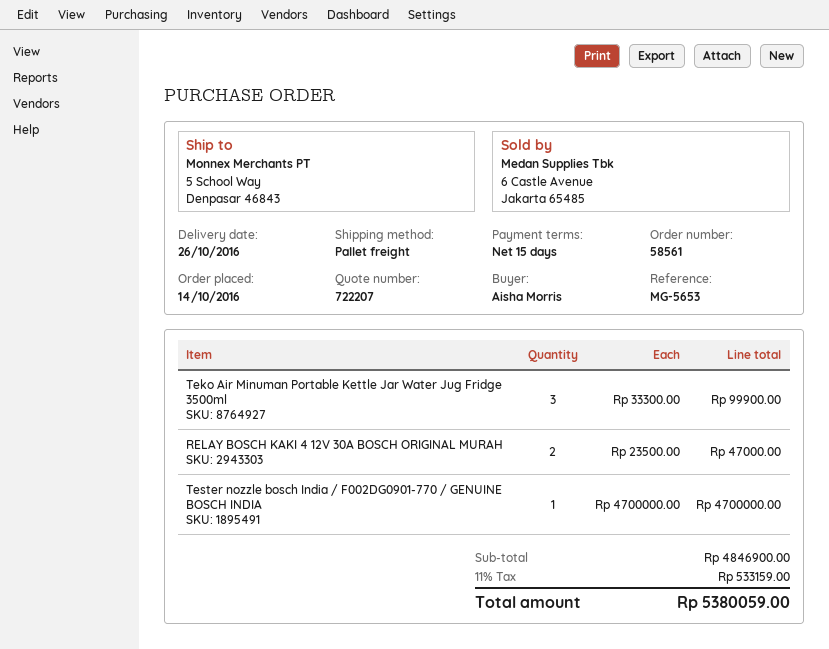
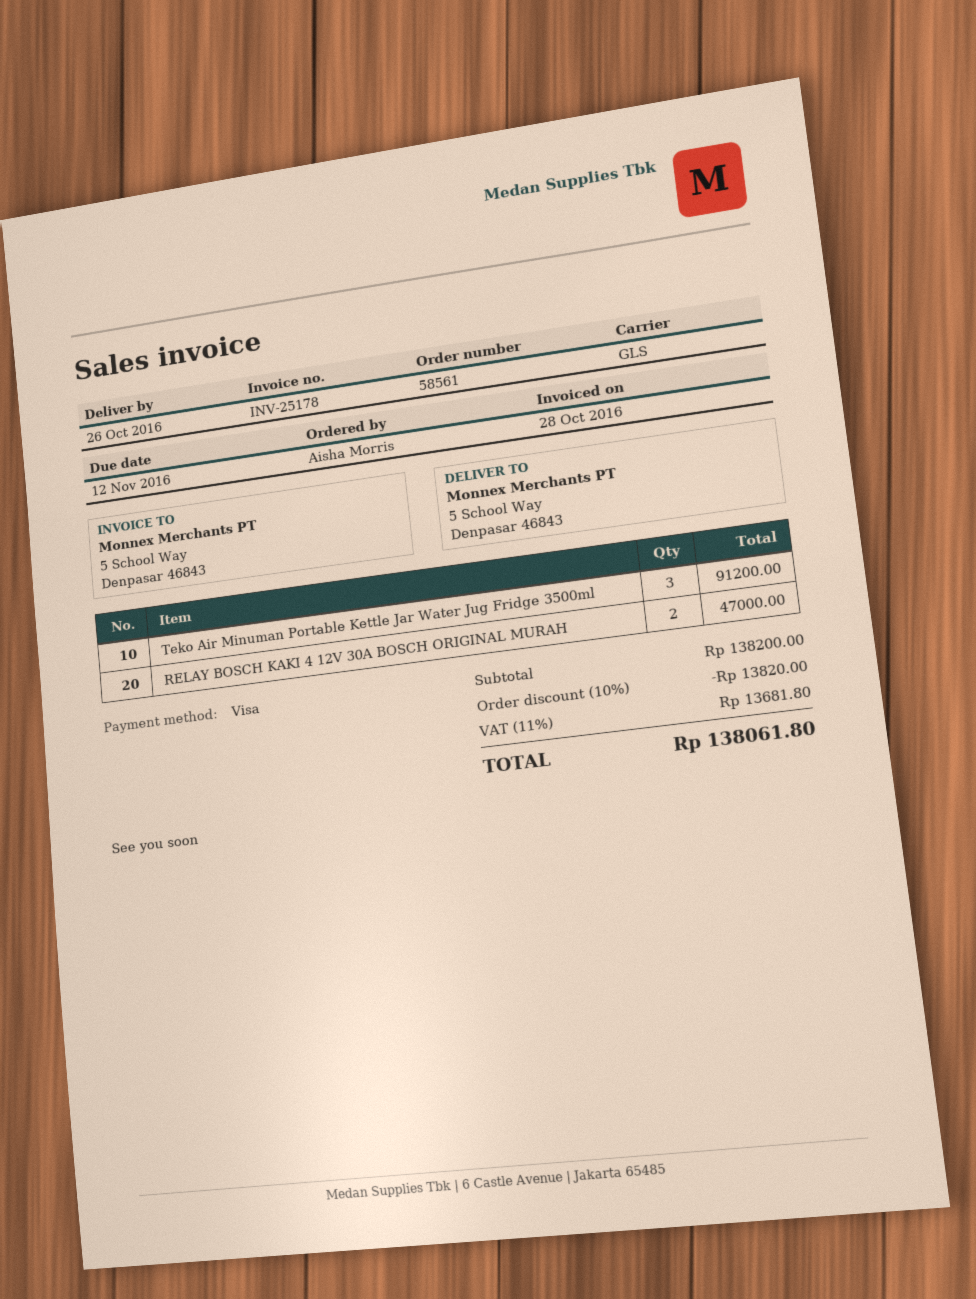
shipping method: pallet freight -> GLS
Teko Air Minuman Portable Kettle Jar Water Jug Fridge 3500ml: 3 for 99900.00 -> 3 for 91200.00
Tester nozzle bosch India / F002DG0901-770 / GENUINE BOSCH INDIA: 1 for 4700000.00 -> none
subtotal: 4846900.00 -> 138200.00
discount: none -> 10% = 13820.00
tax: 11% = 533159.00 -> 11% = 13681.80
total: 5380059.00 -> 138061.80

